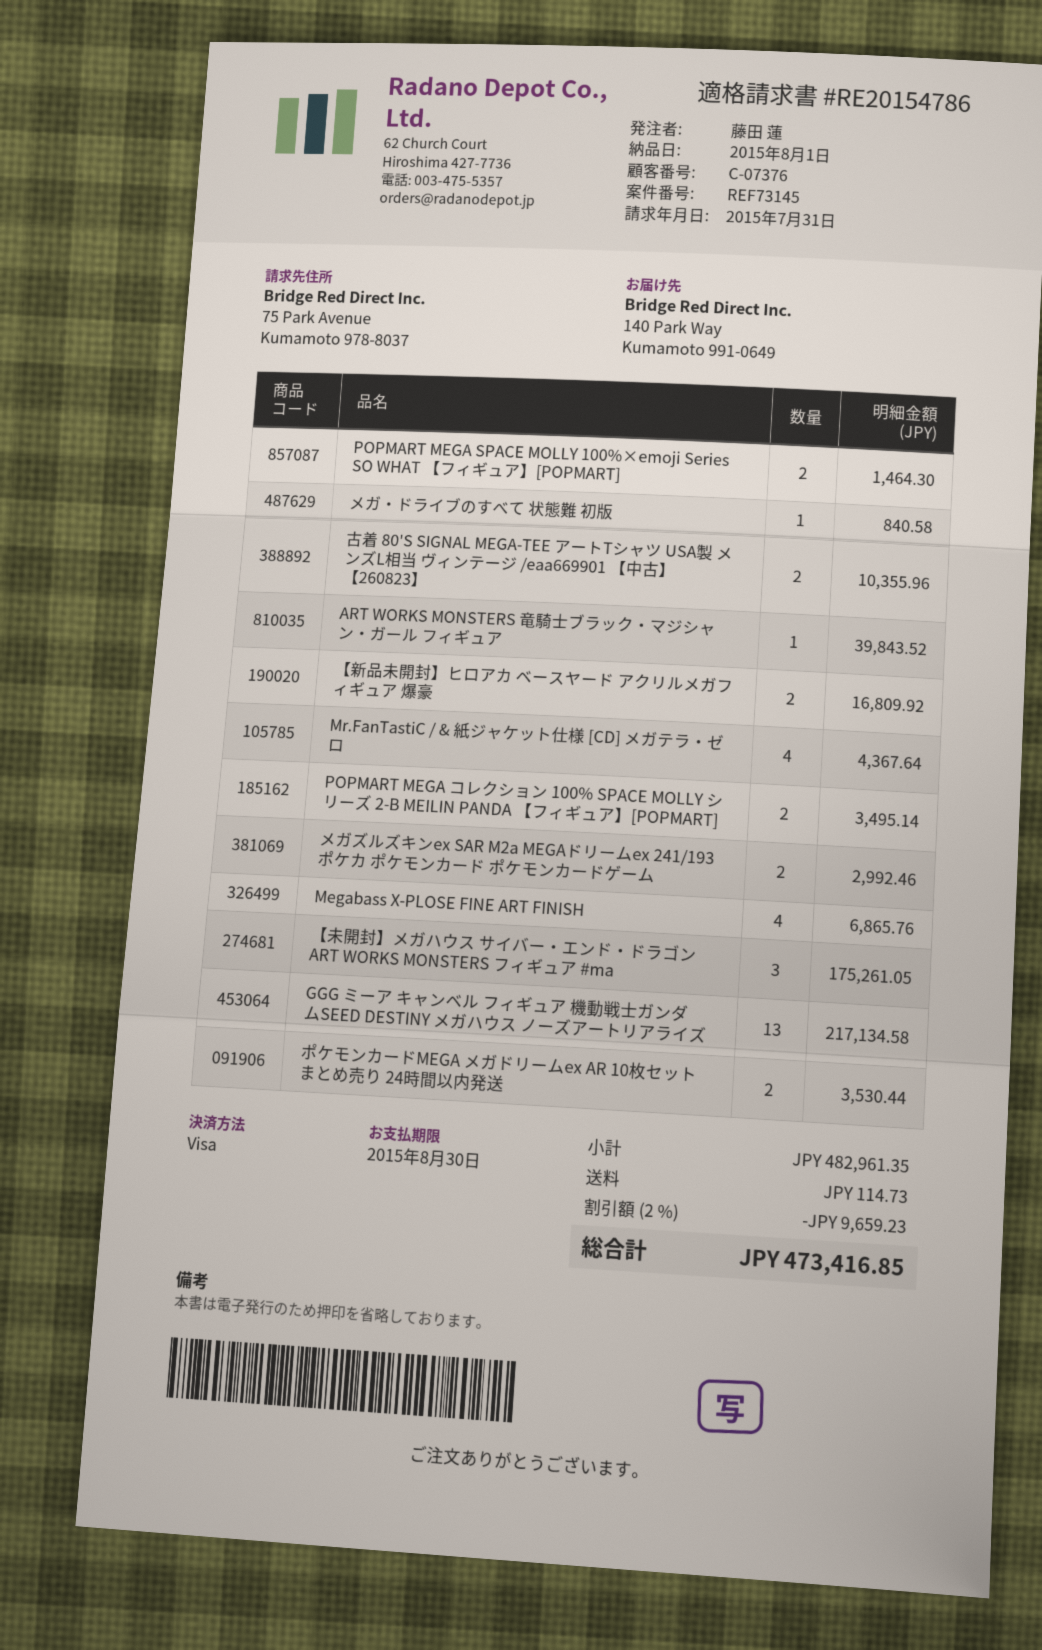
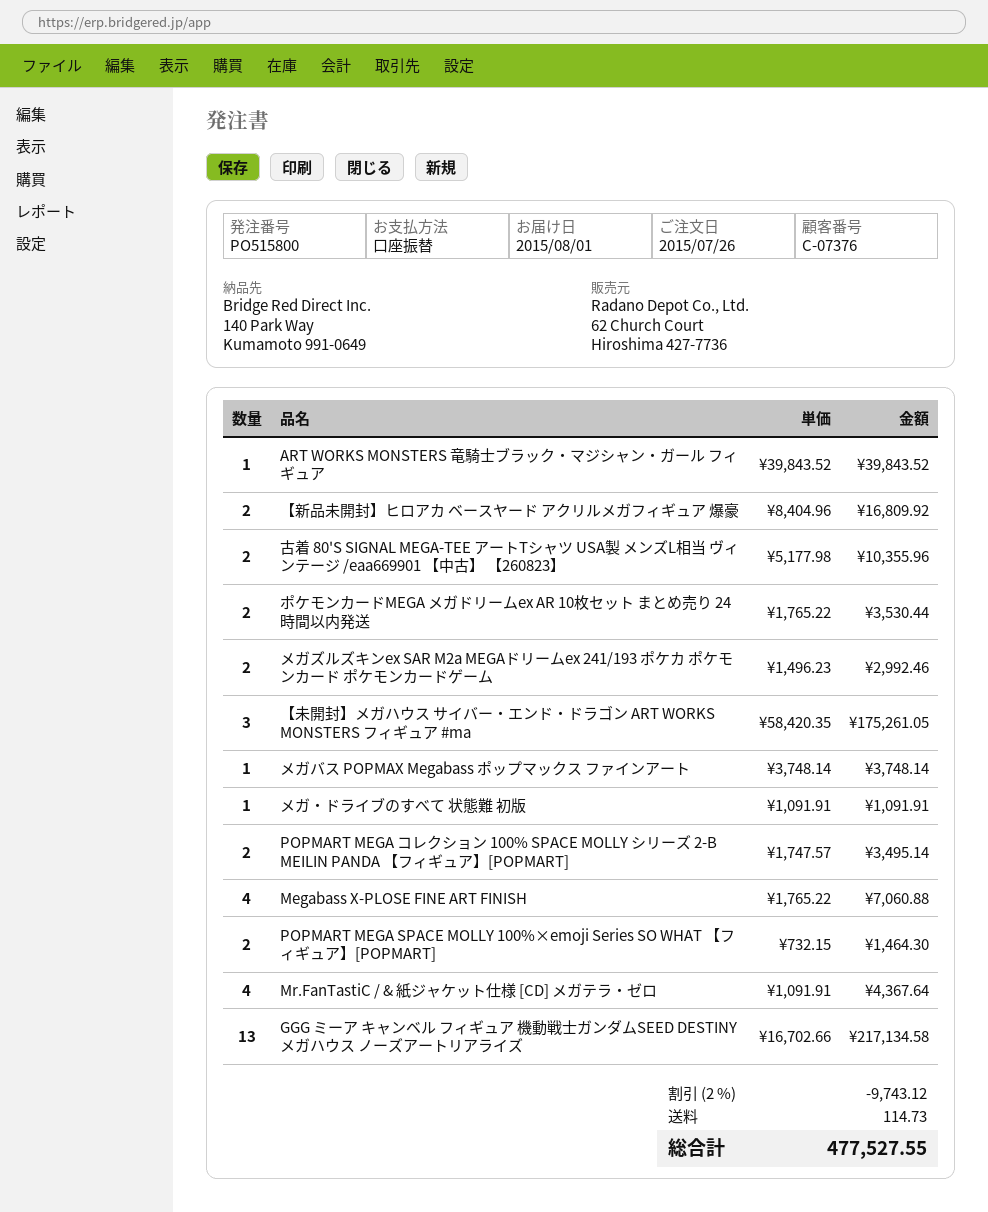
payment method: Visa -> direct debit
メガ・ドライブのすべて 状態難 初版: 1 for 840.58 -> 1 for 1091.91
Megabass X-PLOSE FINE ART FINISH: 4 for 6865.76 -> 4 for 7060.88
メガバス POPMAX Megabass ポップマックス ファインアート: none -> 1 for 3748.14
discount: 2% = 9659.23 -> 2% = 9743.12
total: 473416.85 -> 477527.55

